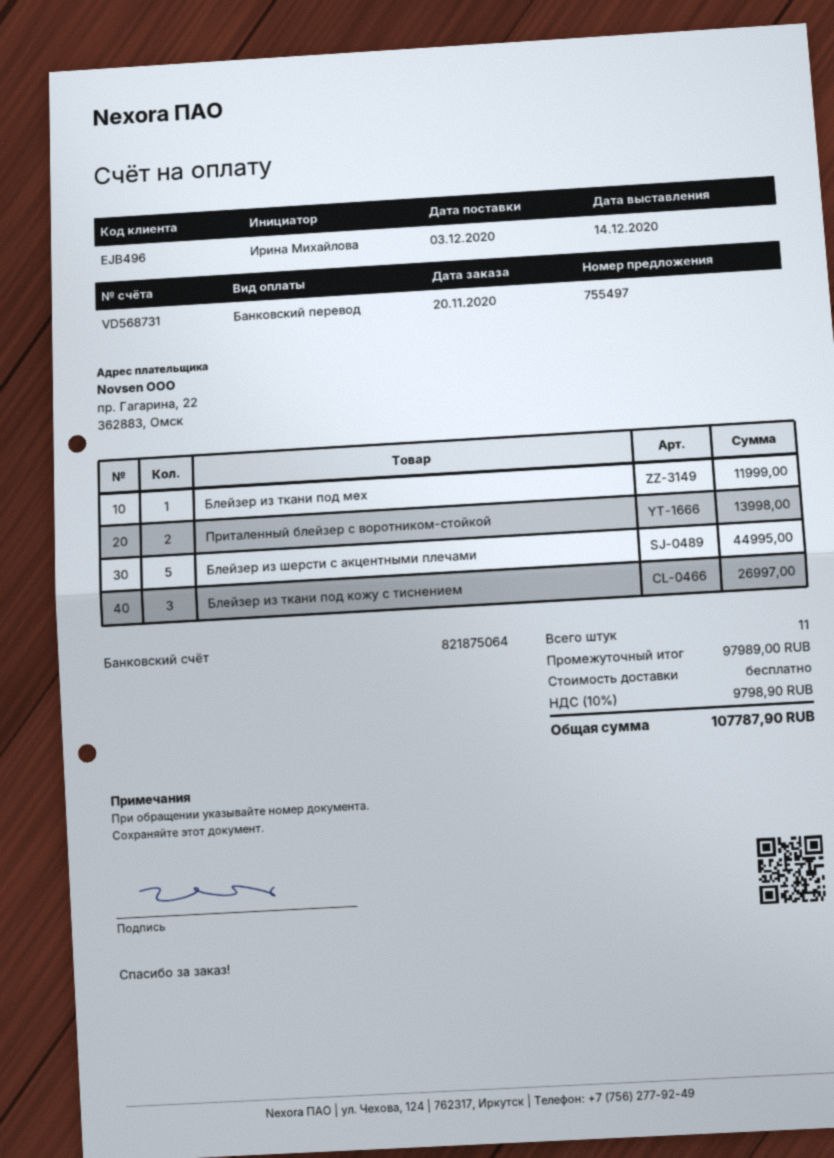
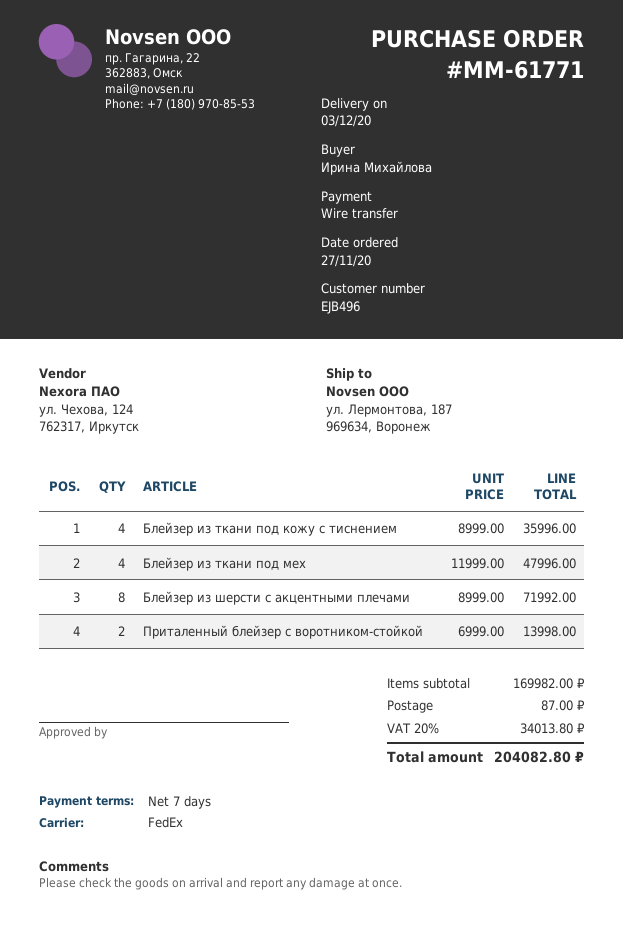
order date: 2020-11-20 -> 2020-11-27
Блейзер из ткани под мех: 1 for 11999.00 -> 4 for 47996.00
Блейзер из шерсти с акцентными плечами: 5 for 44995.00 -> 8 for 71992.00
Блейзер из ткани под кожу с тиснением: 3 for 26997.00 -> 4 for 35996.00
subtotal: 97989.00 -> 169982.00
shipping: 0.00 -> 87.00
tax: 10% = 9798.90 -> 20% = 34013.80
total: 107787.90 -> 204082.80

